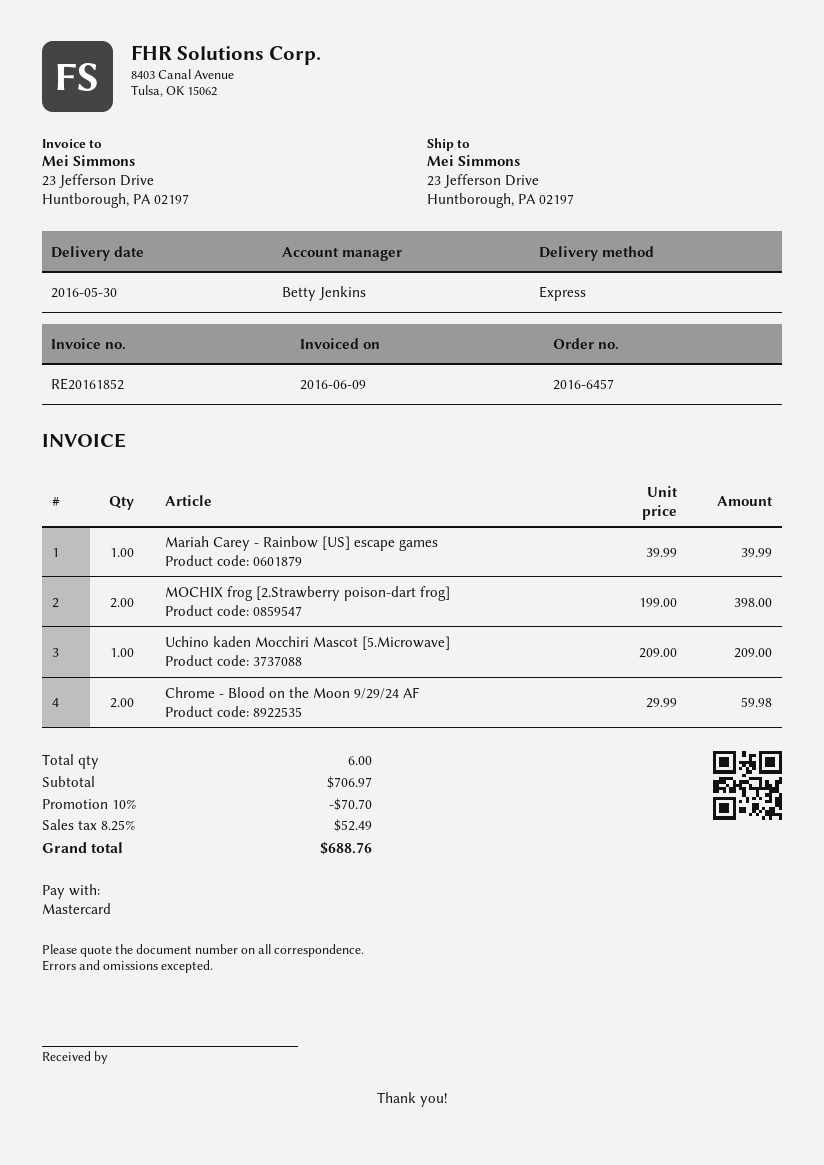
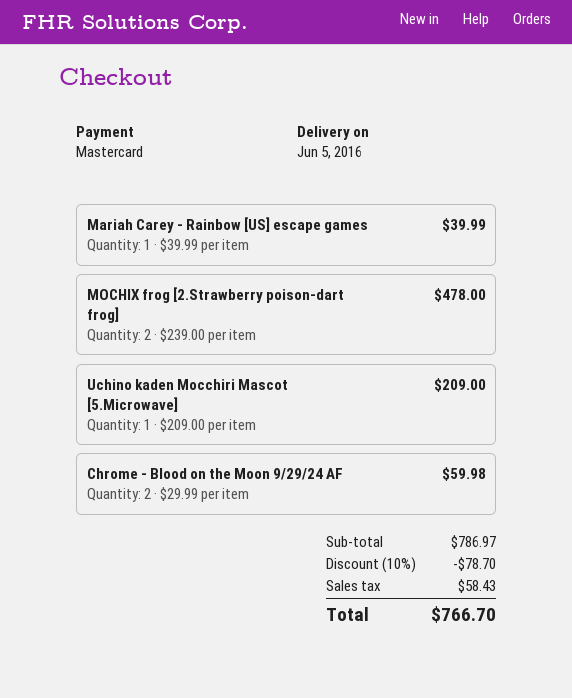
delivery date: 2016-05-30 -> 2016-06-05
MOCHIX frog [2.Strawberry poison-dart frog]: 2 x 199.00 = 398.00 -> 2 x 239.00 = 478.00
subtotal: 706.97 -> 786.97
discount: 10% = 70.70 -> 10% = 78.70
tax: 52.49 -> 58.43
total: 688.76 -> 766.70

